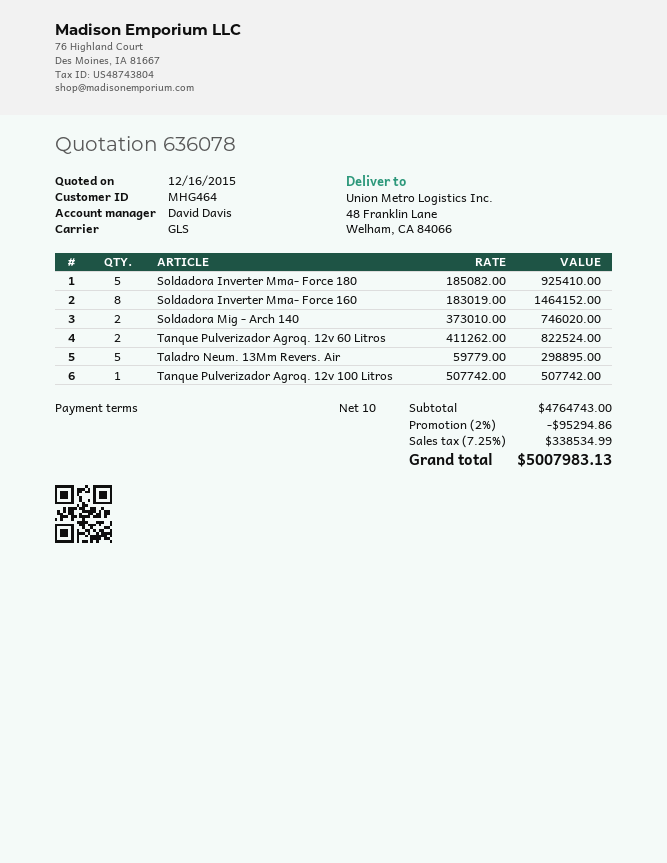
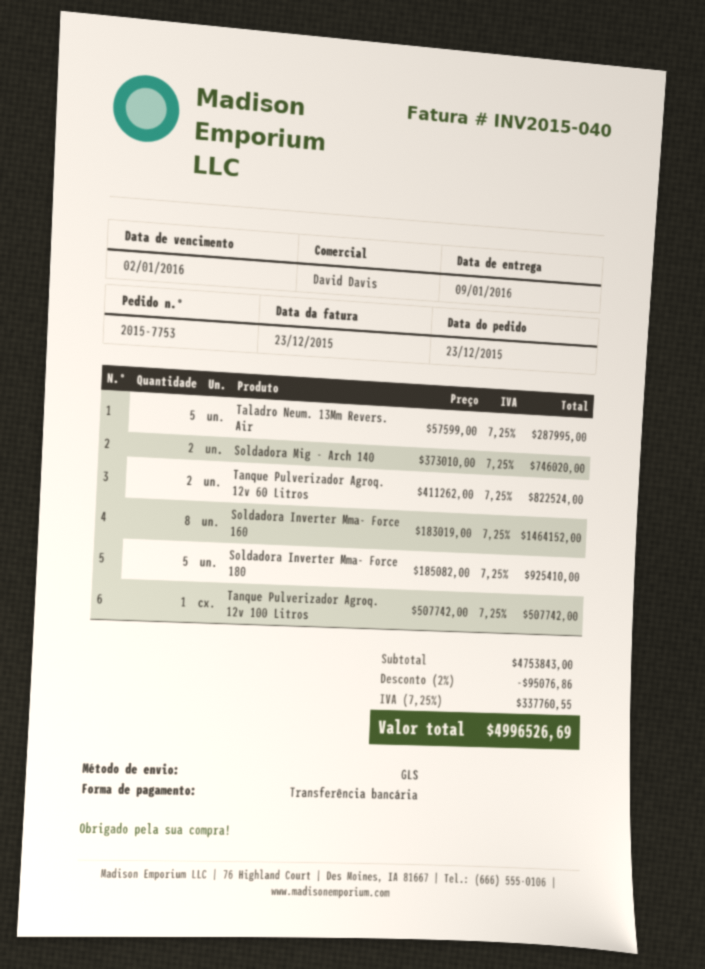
Taladro Neum. 13Mm Revers. Air: 5 x 59779.00 = 298895.00 -> 5 x 57599.00 = 287995.00
subtotal: 4764743.00 -> 4753843.00
discount: 2% = 95294.86 -> 2% = 95076.86
tax: 7.25% = 338534.99 -> 7.25% = 337760.55
total: 5007983.13 -> 4996526.69

